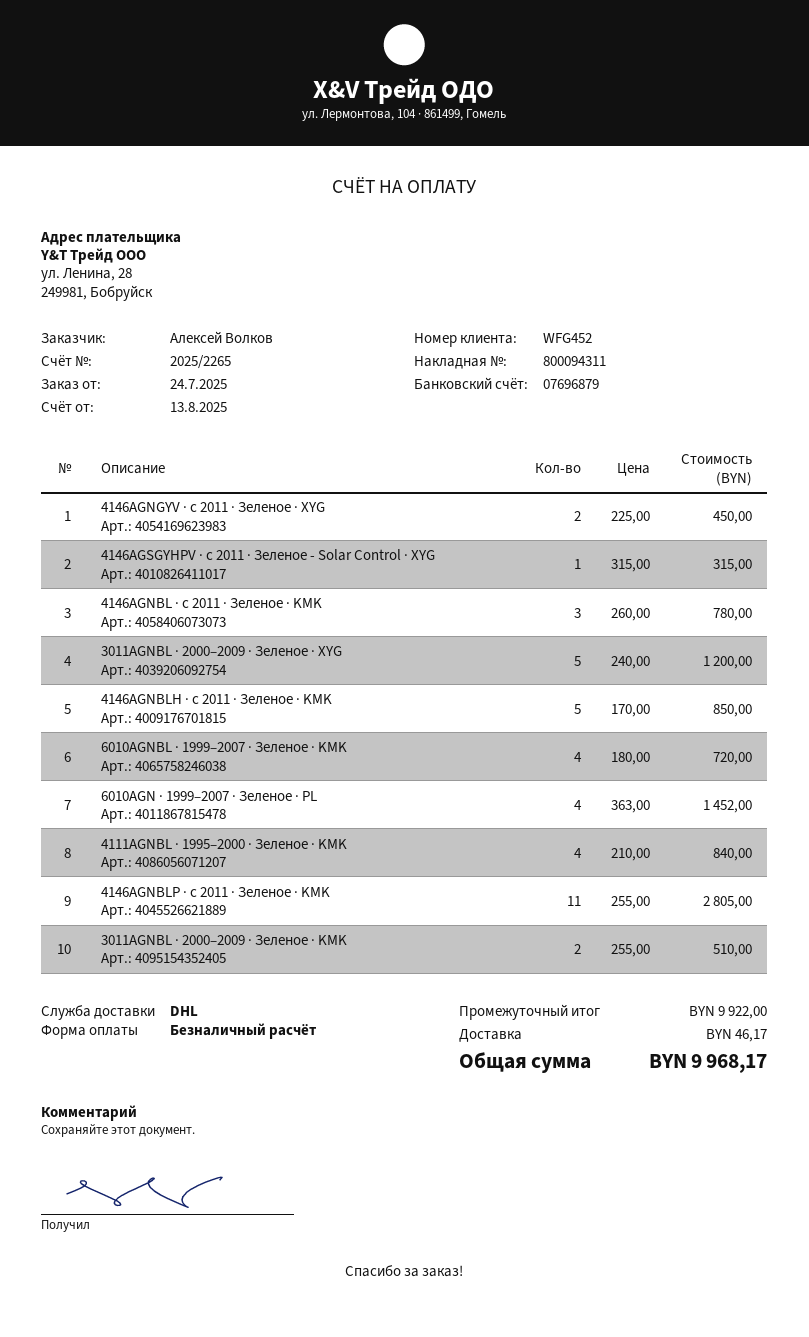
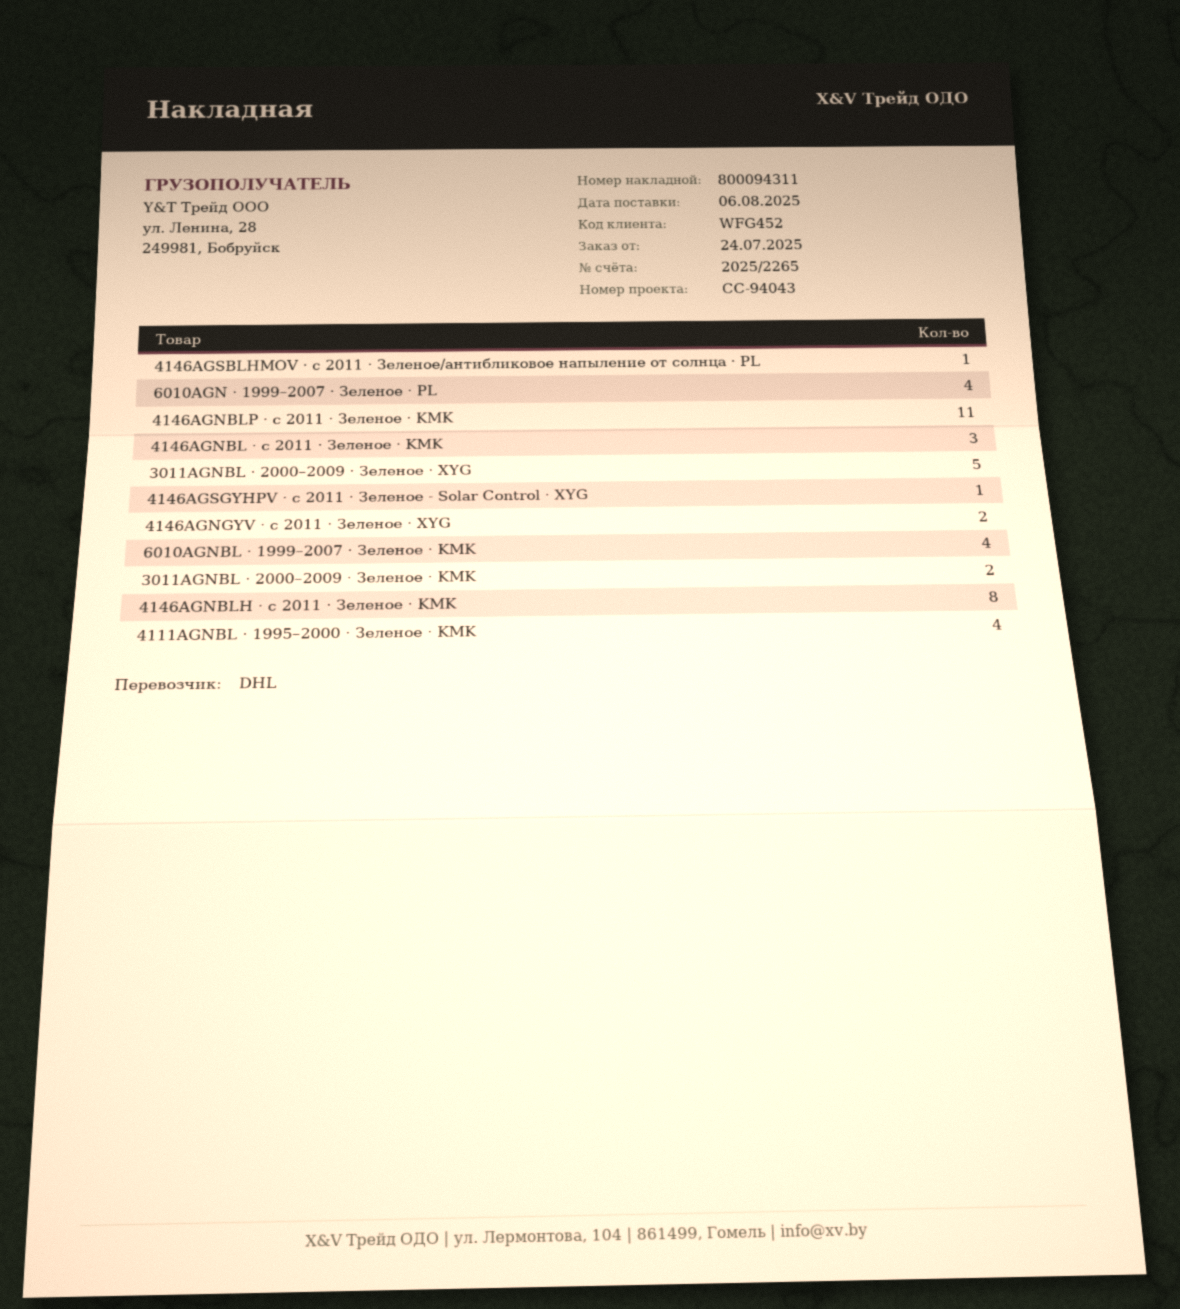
4146AGNBLH · с 2011 · Зеленое · KMK: 5 -> 8
4146AGSBLHMOV · с 2011 · Зеленое/антибликовое напыление от солнца · PL: none -> 1

